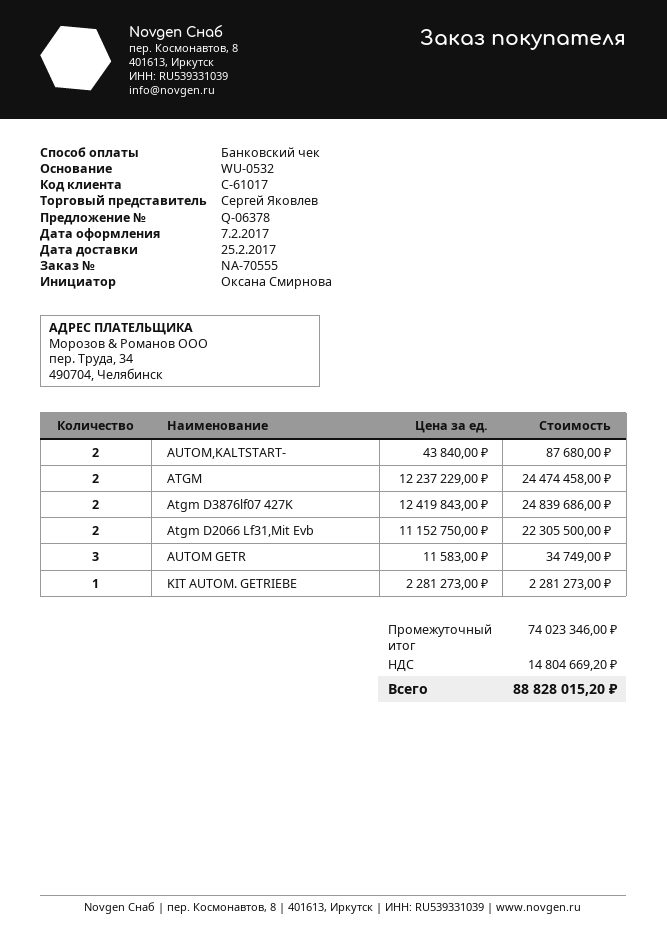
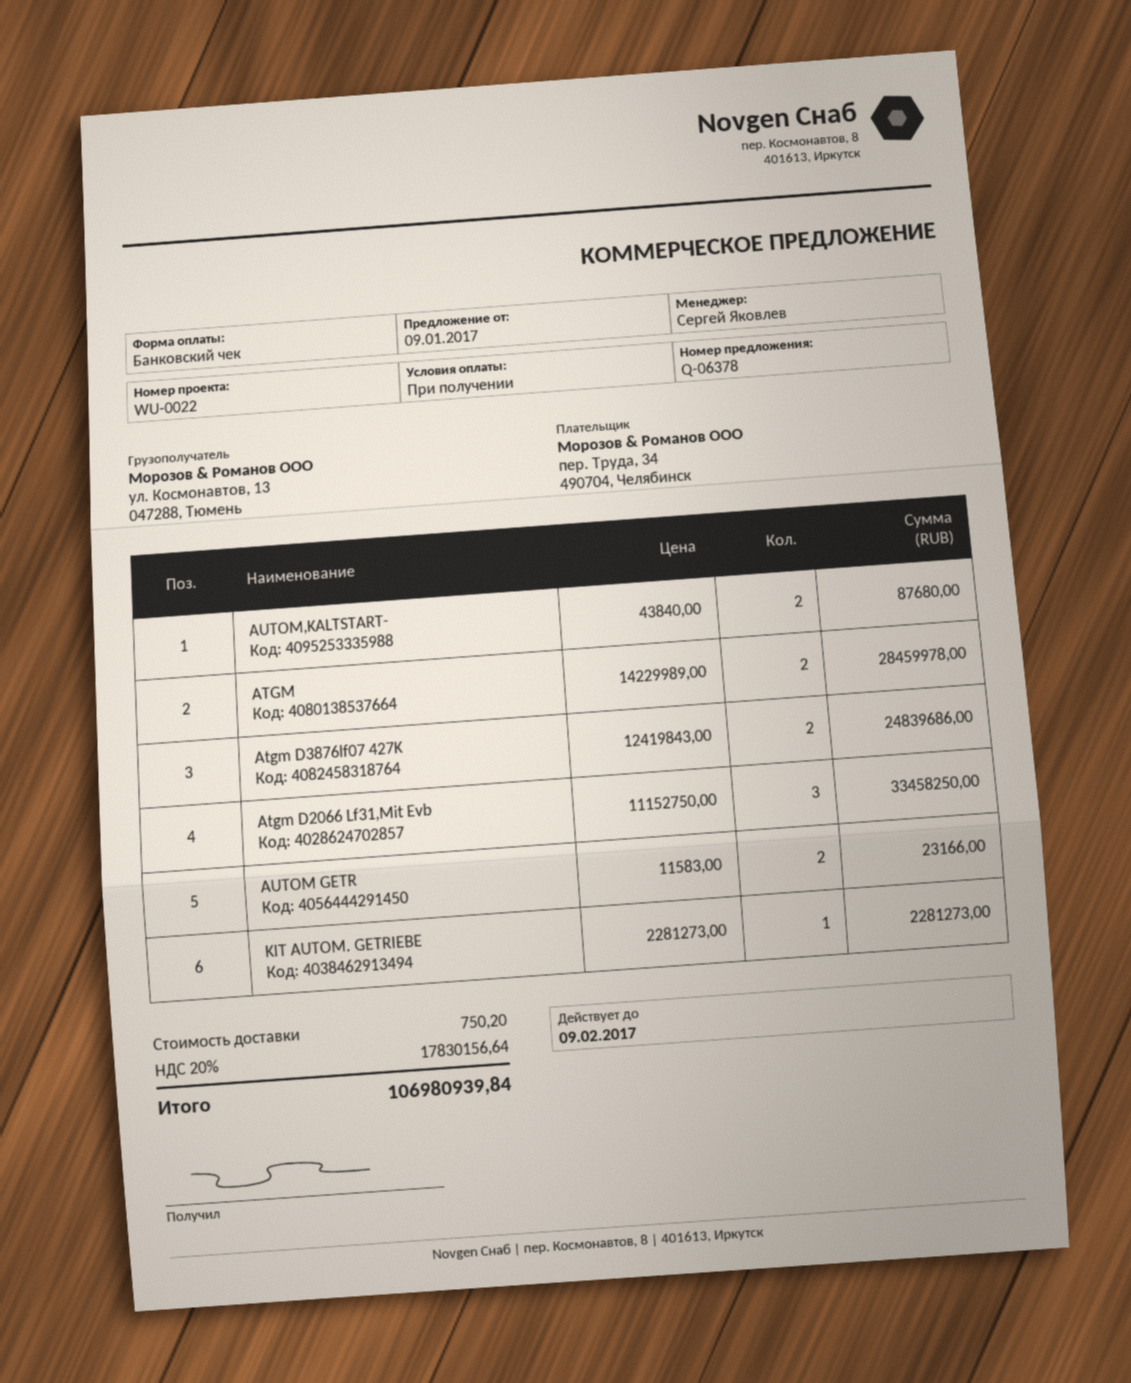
reference: WU-0532 -> WU-0022
ATGM: 2 x 12237229.00 = 24474458.00 -> 2 x 14229989.00 = 28459978.00
Atgm D2066 Lf31,Mit Evb: 2 x 11152750.00 = 22305500.00 -> 3 x 11152750.00 = 33458250.00
AUTOM GETR: 3 x 11583.00 = 34749.00 -> 2 x 11583.00 = 23166.00
shipping: none -> 750.20
tax: 14804669.20 -> 17830156.64
total: 88828015.20 -> 106980939.84

